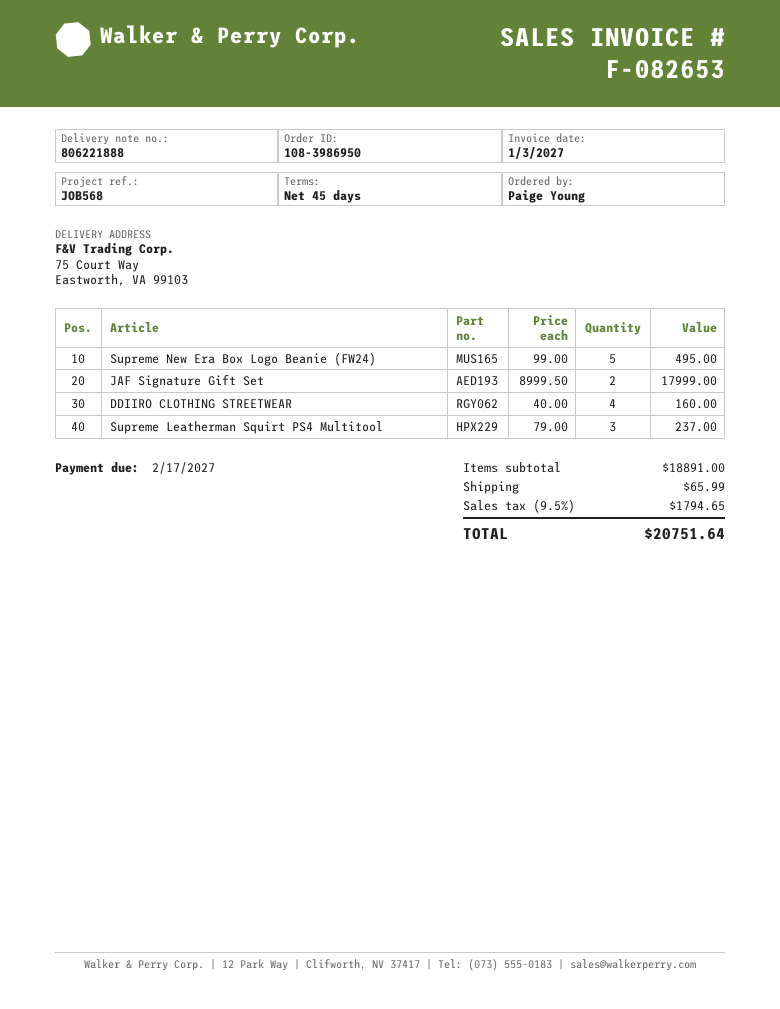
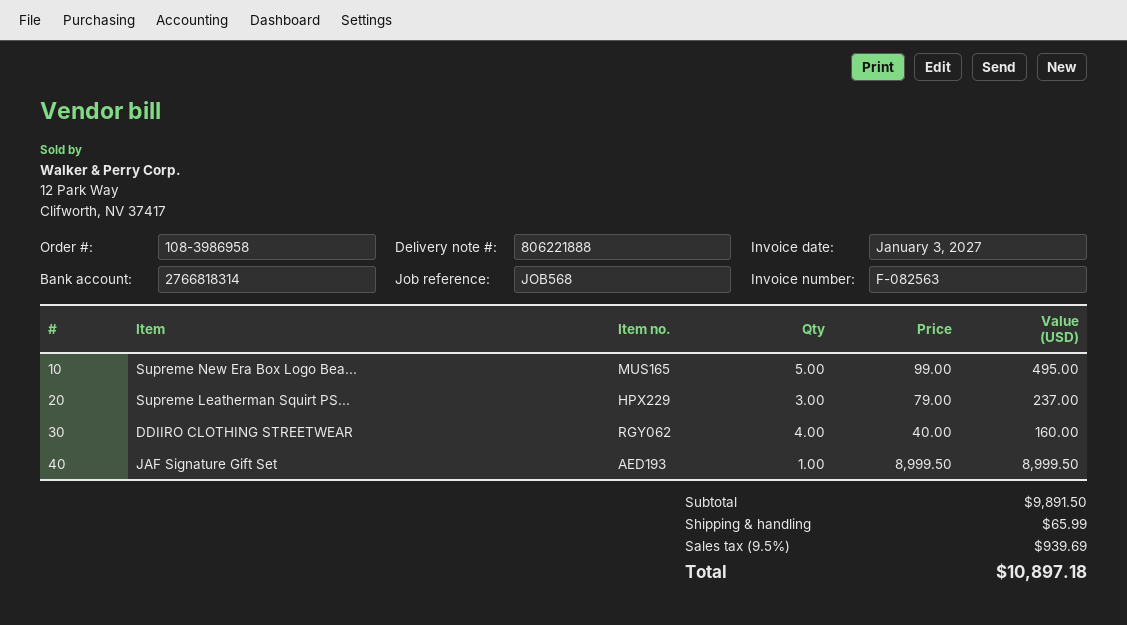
order number: 108-3986950 -> 108-3986958
invoice number: F-082653 -> F-082563
JAF Signature Gift Set: 2 x 8999.50 = 17999.00 -> 1 x 8999.50 = 8999.50
subtotal: 18891.00 -> 9891.50
tax: 9.5% = 1794.65 -> 9.5% = 939.69
total: 20751.64 -> 10897.18

